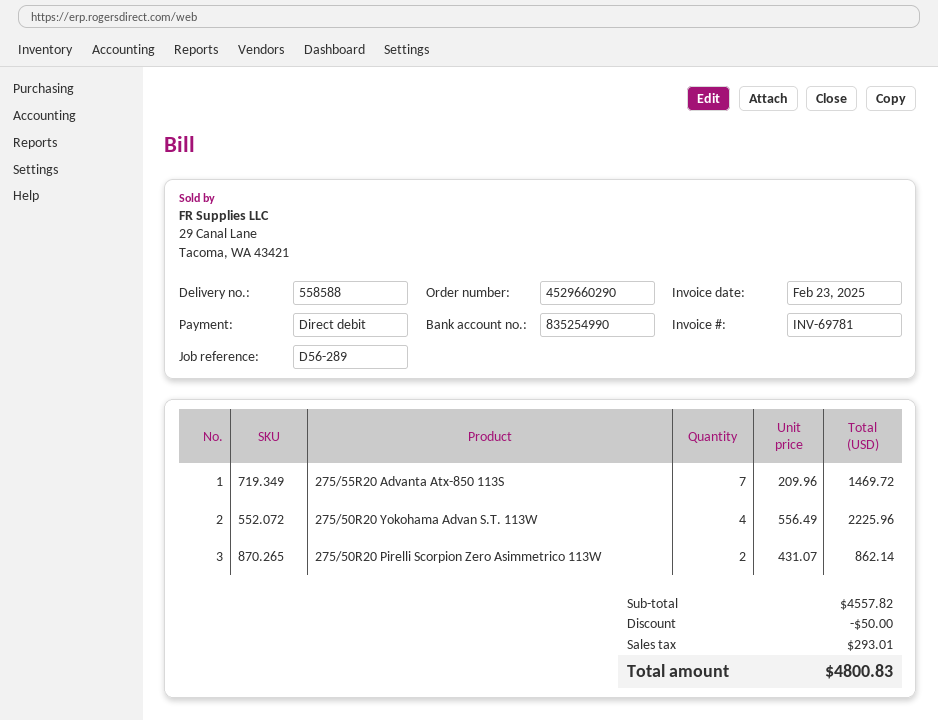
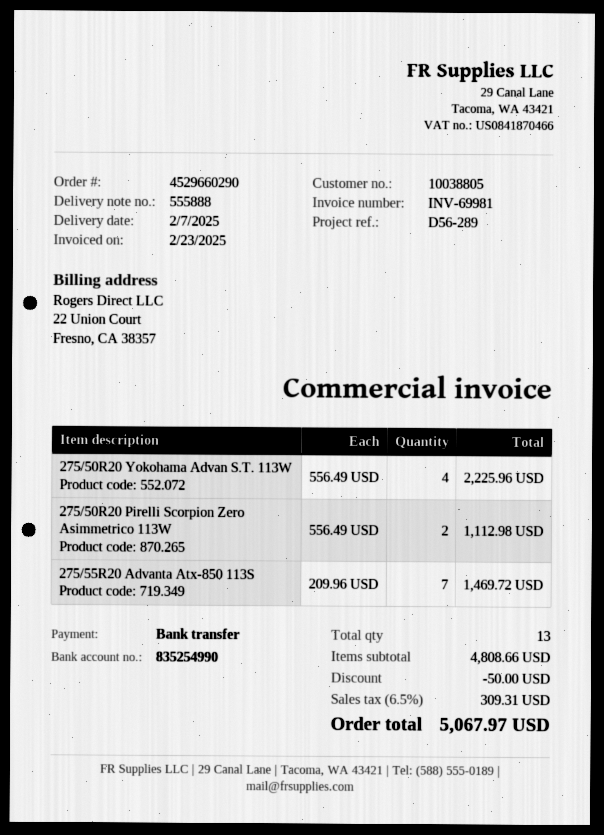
delivery note number: 558588 -> 555888
invoice number: INV-69781 -> INV-69981
payment method: direct debit -> bank transfer
275/50R20 Pirelli Scorpion Zero Asimmetrico 113W: 2 x 431.07 = 862.14 -> 2 x 556.49 = 1112.98
subtotal: 4557.82 -> 4808.66
tax: 293.01 -> 309.31
total: 4800.83 -> 5067.97

